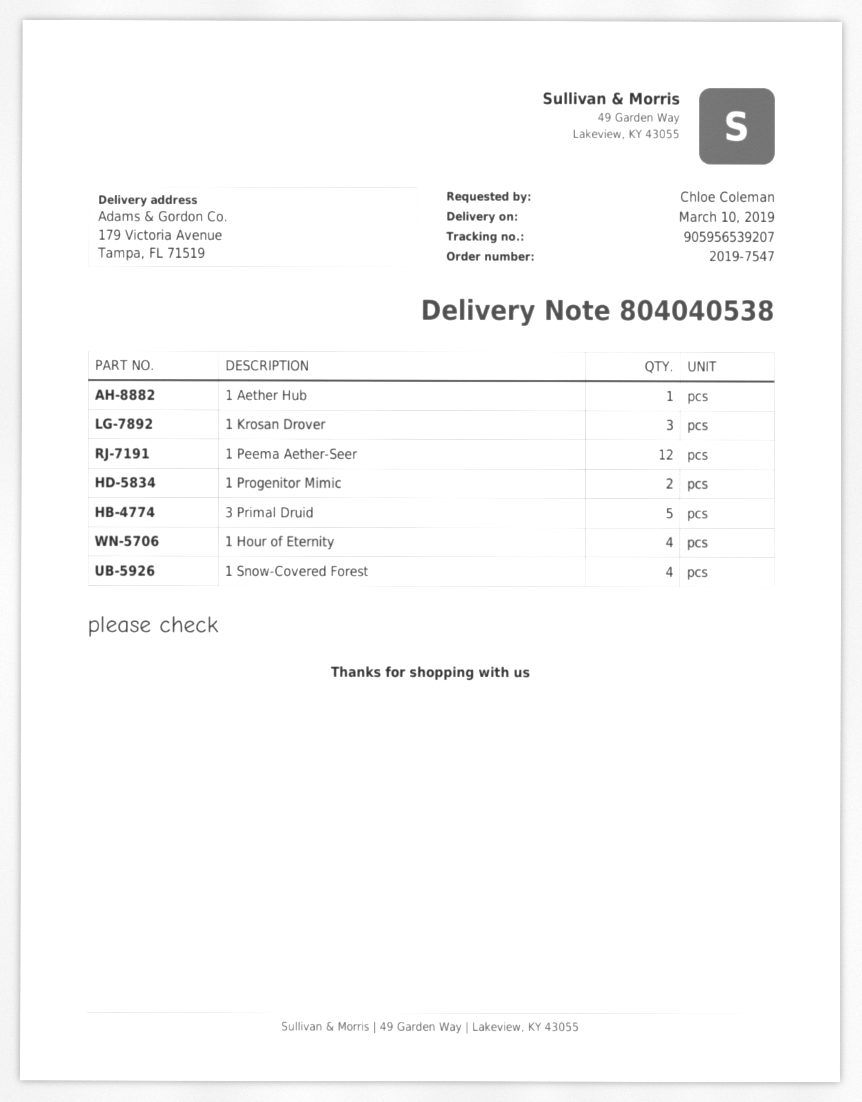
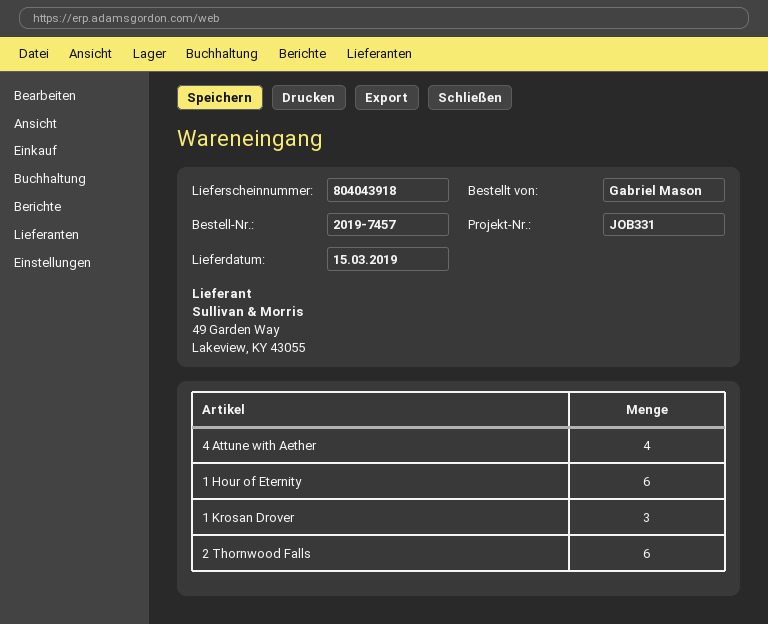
order number: 2019-7547 -> 2019-7457
delivery note number: 804040538 -> 804043918
delivery date: 2019-03-10 -> 2019-03-15
ordered by: Chloe Coleman -> Gabriel Mason
1 Aether Hub: 1 -> none
1 Peema Aether-Seer: 12 -> none
1 Progenitor Mimic: 2 -> none
3 Primal Druid: 5 -> none
1 Hour of Eternity: 4 -> 6
1 Snow-Covered Forest: 4 -> none
4 Attune with Aether: none -> 4
2 Thornwood Falls: none -> 6

